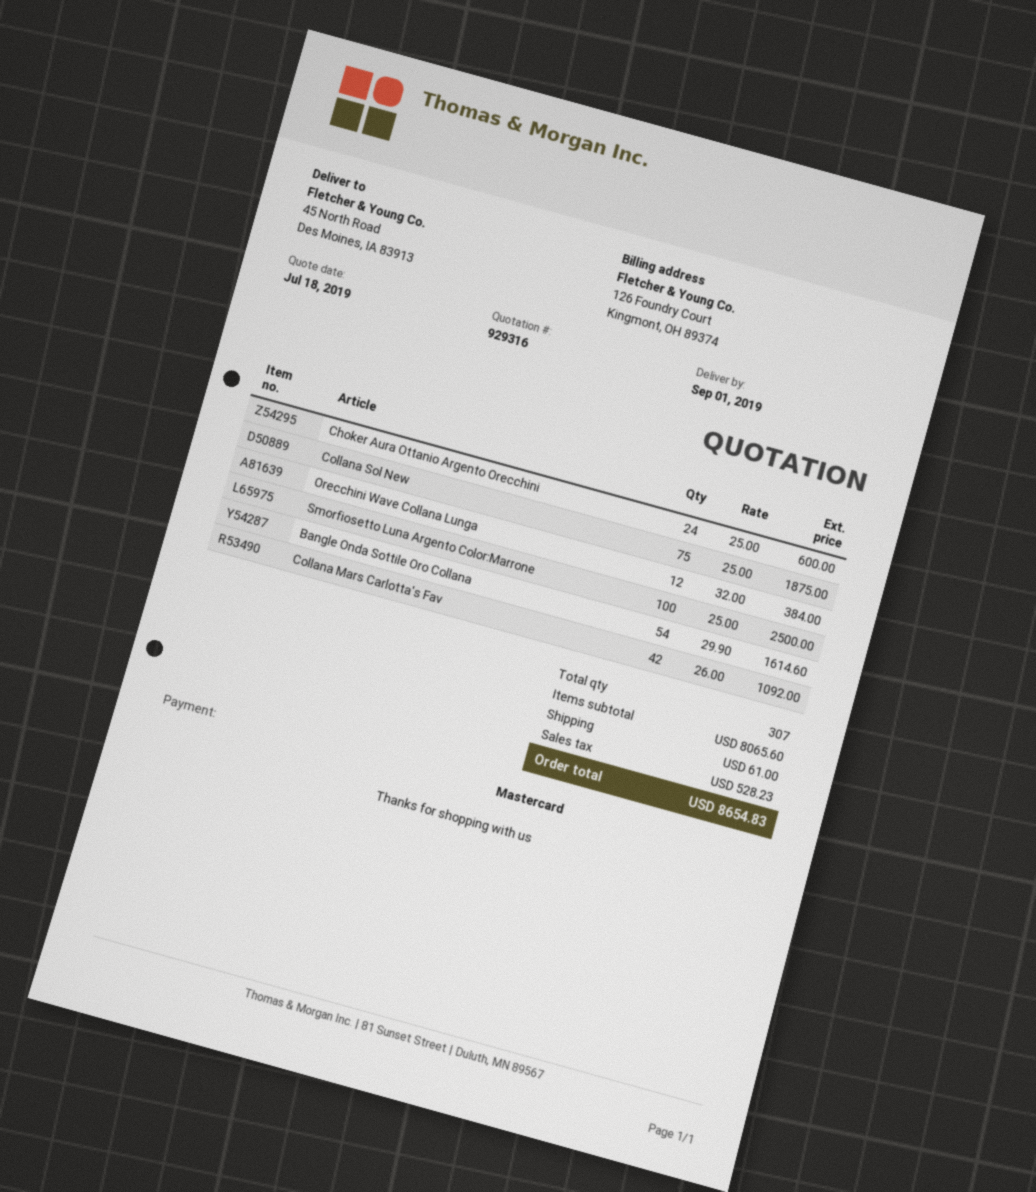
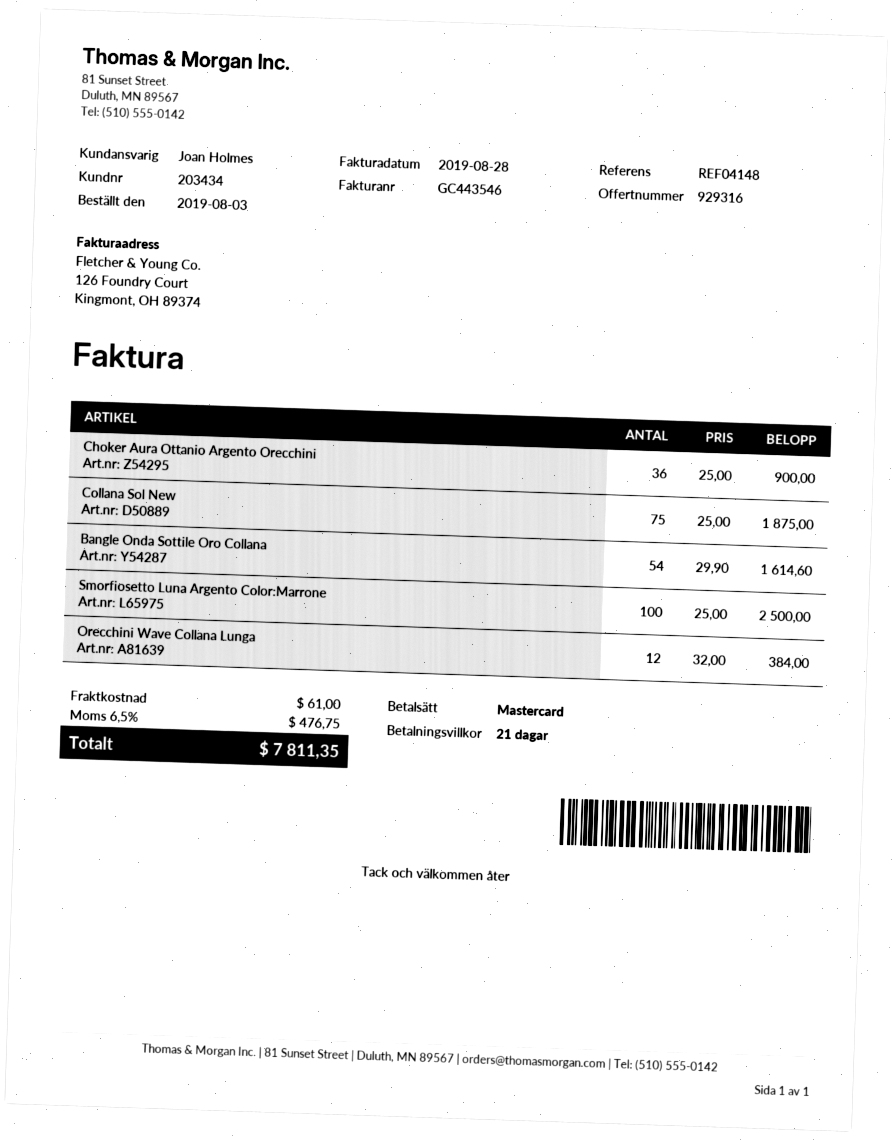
Choker Aura Ottanio Argento Orecchini: 24 x 25.00 = 600.00 -> 36 x 25.00 = 900.00
Collana Mars Carlotta's Fav: 42 x 26.00 = 1092.00 -> none
tax: 528.23 -> 476.75
total: 8654.83 -> 7811.35

